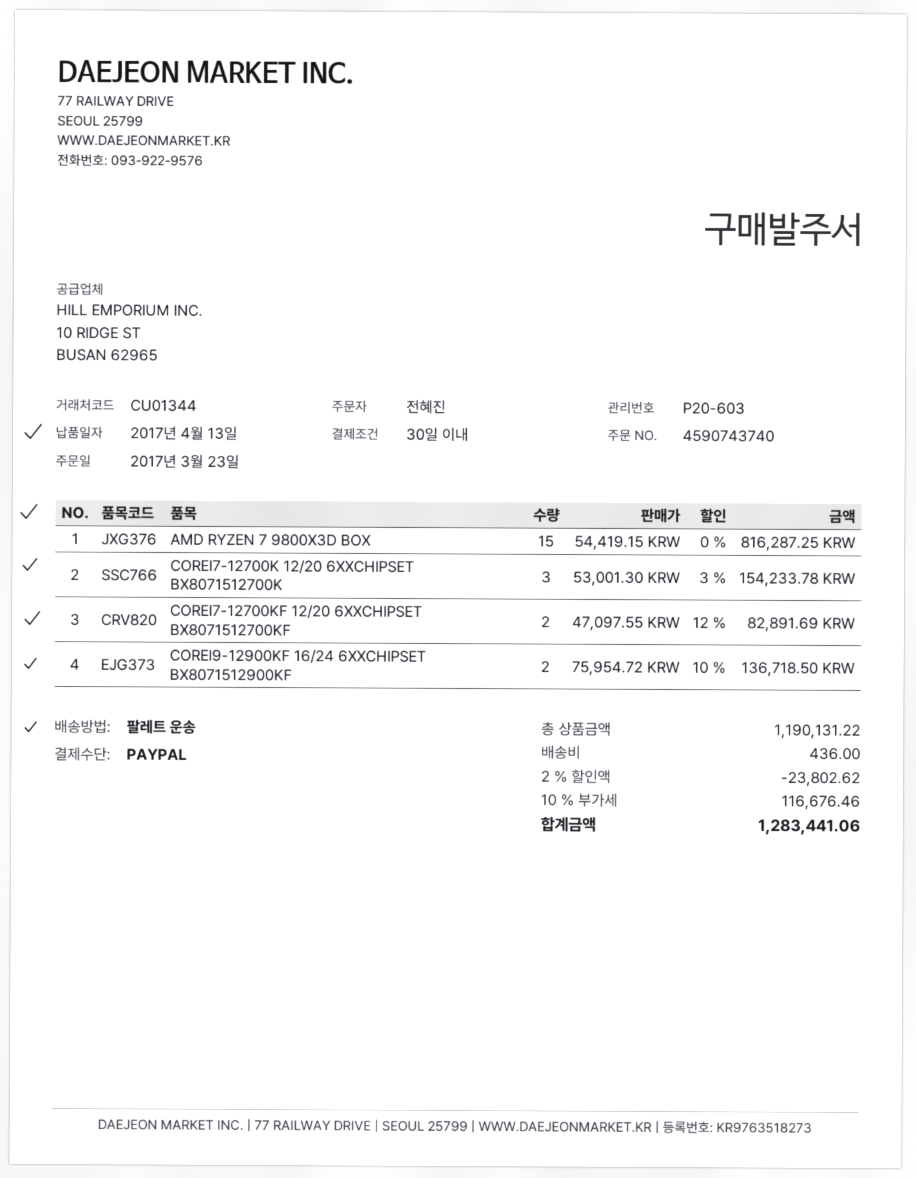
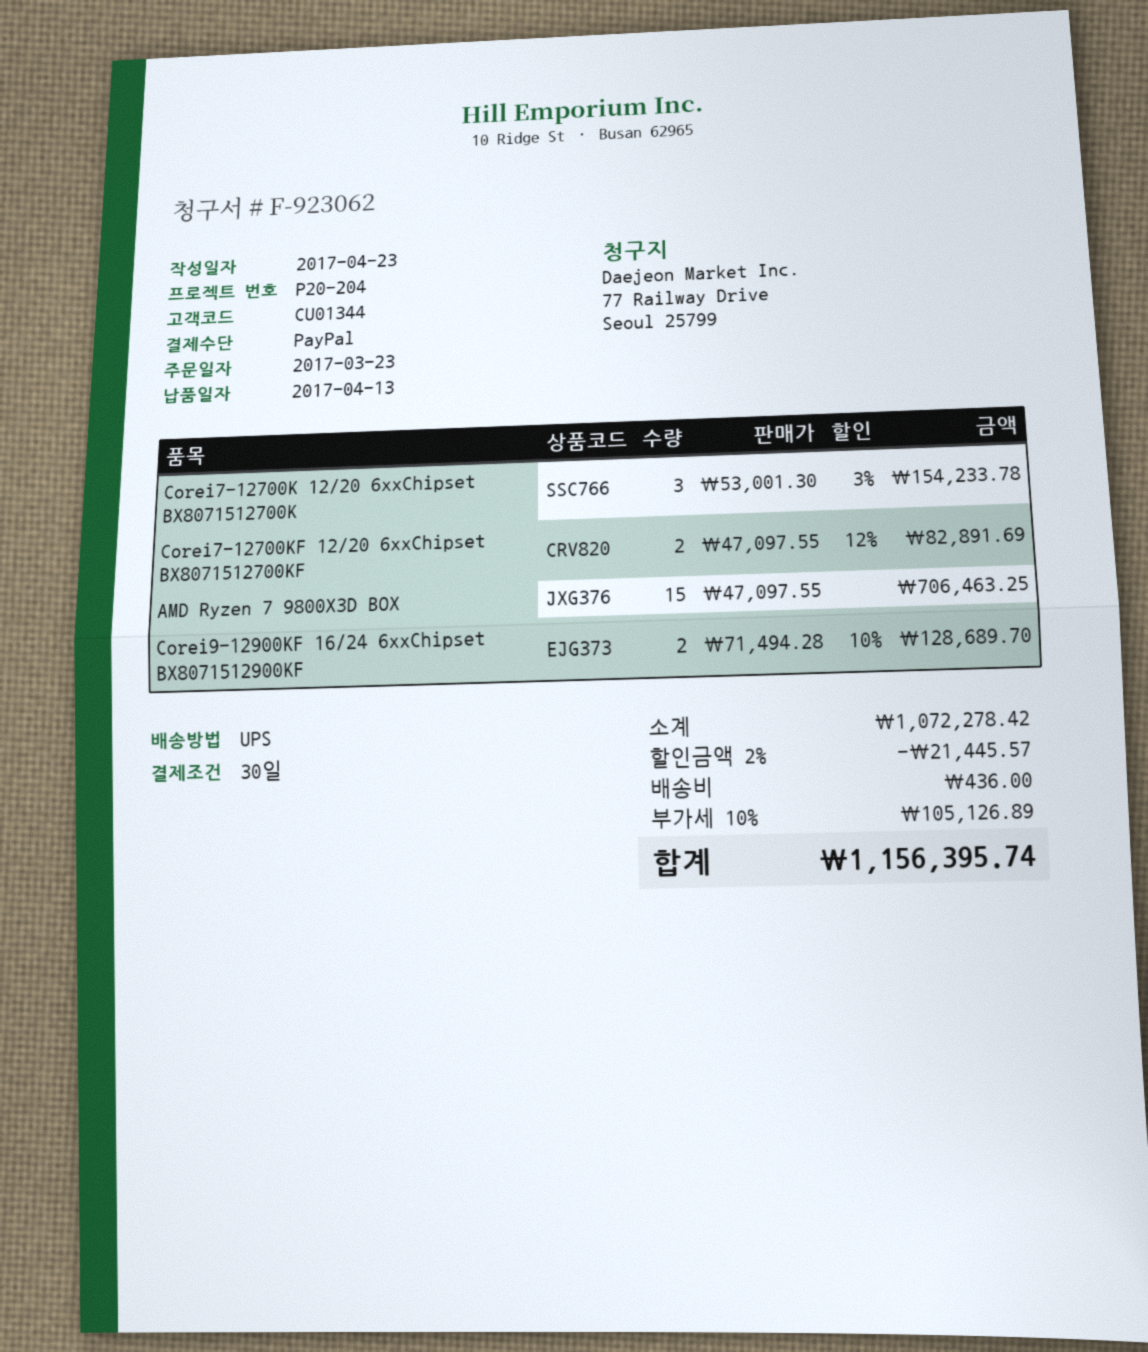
reference: P20-603 -> P20-204
shipping method: pallet freight -> UPS
AMD RYZEN 7 9800X3D BOX: 15 x 54419.15 = 816287.25 -> 15 x 47097.55 = 706463.25
COREI9-12900KF 16/24 6XXCHIPSET BX8071512900KF: 2 x 75954.72 - 10% = 136718.50 -> 2 x 71494.28 - 10% = 128689.70
subtotal: 1190131.22 -> 1072278.42
discount: 2% = 23802.62 -> 2% = 21445.57
tax: 10% = 116676.46 -> 10% = 105126.89
total: 1283441.06 -> 1156395.74

